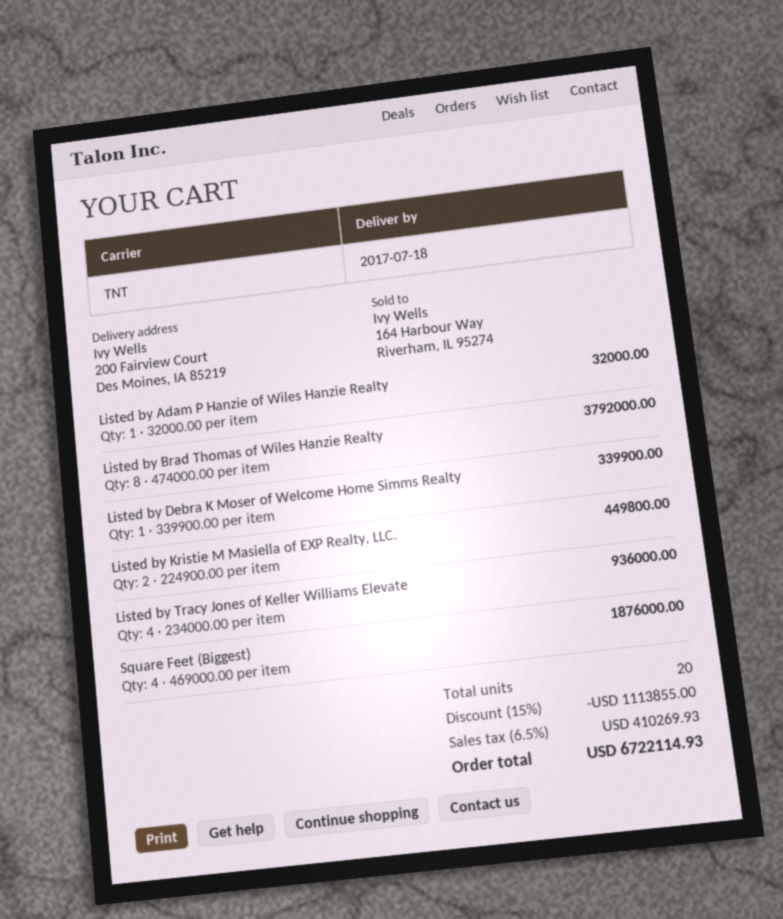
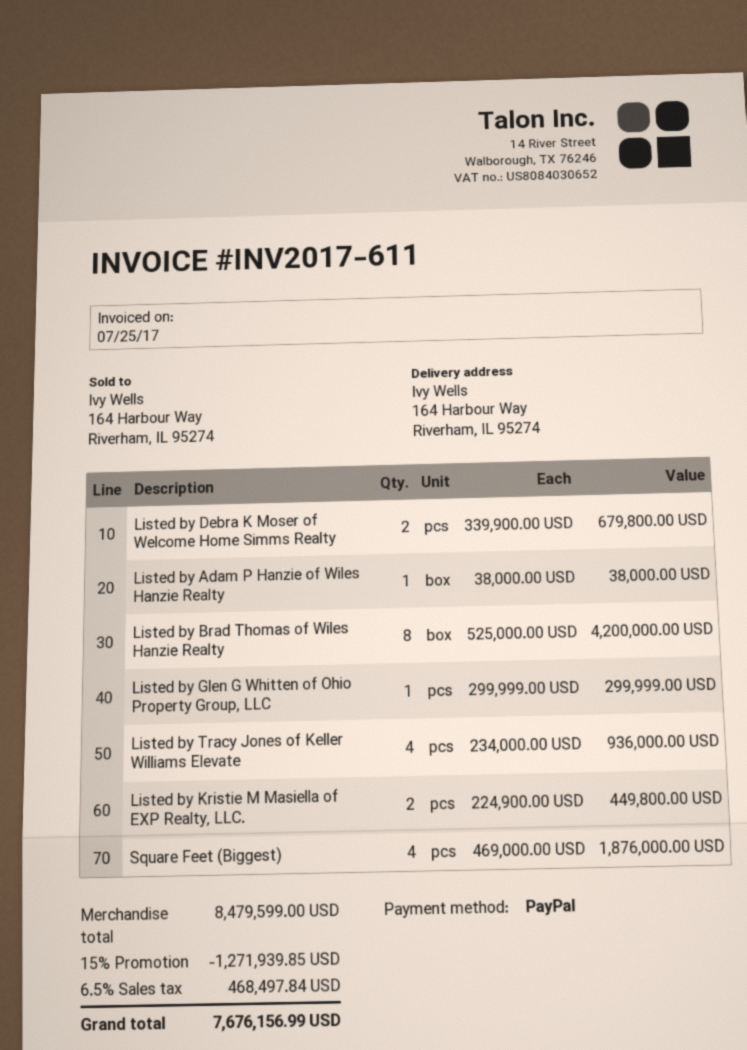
ship to: 200 Fairview Court, Des Moines, IA 85219 -> 164 Harbour Way, Riverham, IL 95274
Listed by Adam P Hanzie of Wiles Hanzie Realty: 1 x 32000.00 = 32000.00 -> 1 x 38000.00 = 38000.00
Listed by Brad Thomas of Wiles Hanzie Realty: 8 x 474000.00 = 3792000.00 -> 8 x 525000.00 = 4200000.00
Listed by Debra K Moser of Welcome Home Simms Realty: 1 x 339900.00 = 339900.00 -> 2 x 339900.00 = 679800.00
Listed by Glen G Whitten of Ohio Property Group, LLC: none -> 1 x 299999.00 = 299999.00
discount: 15% = 1113855.00 -> 15% = 1271939.85
tax: 6.5% = 410269.93 -> 6.5% = 468497.84
total: 6722114.93 -> 7676156.99

